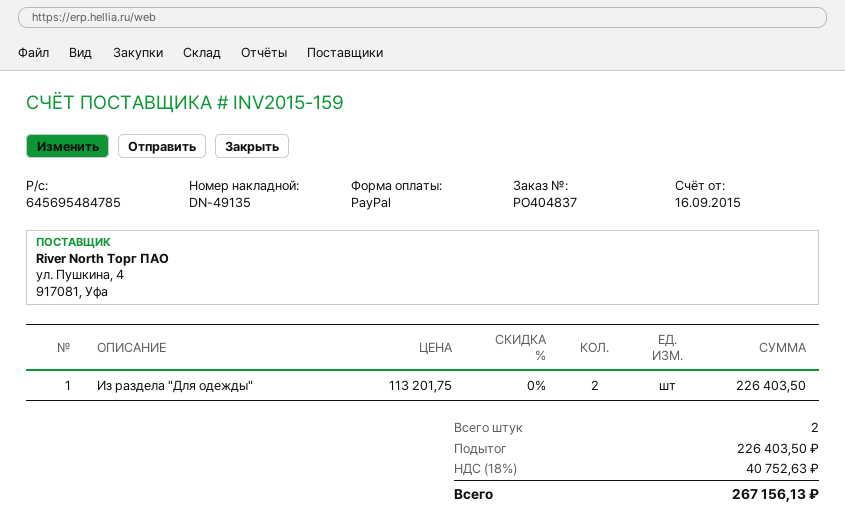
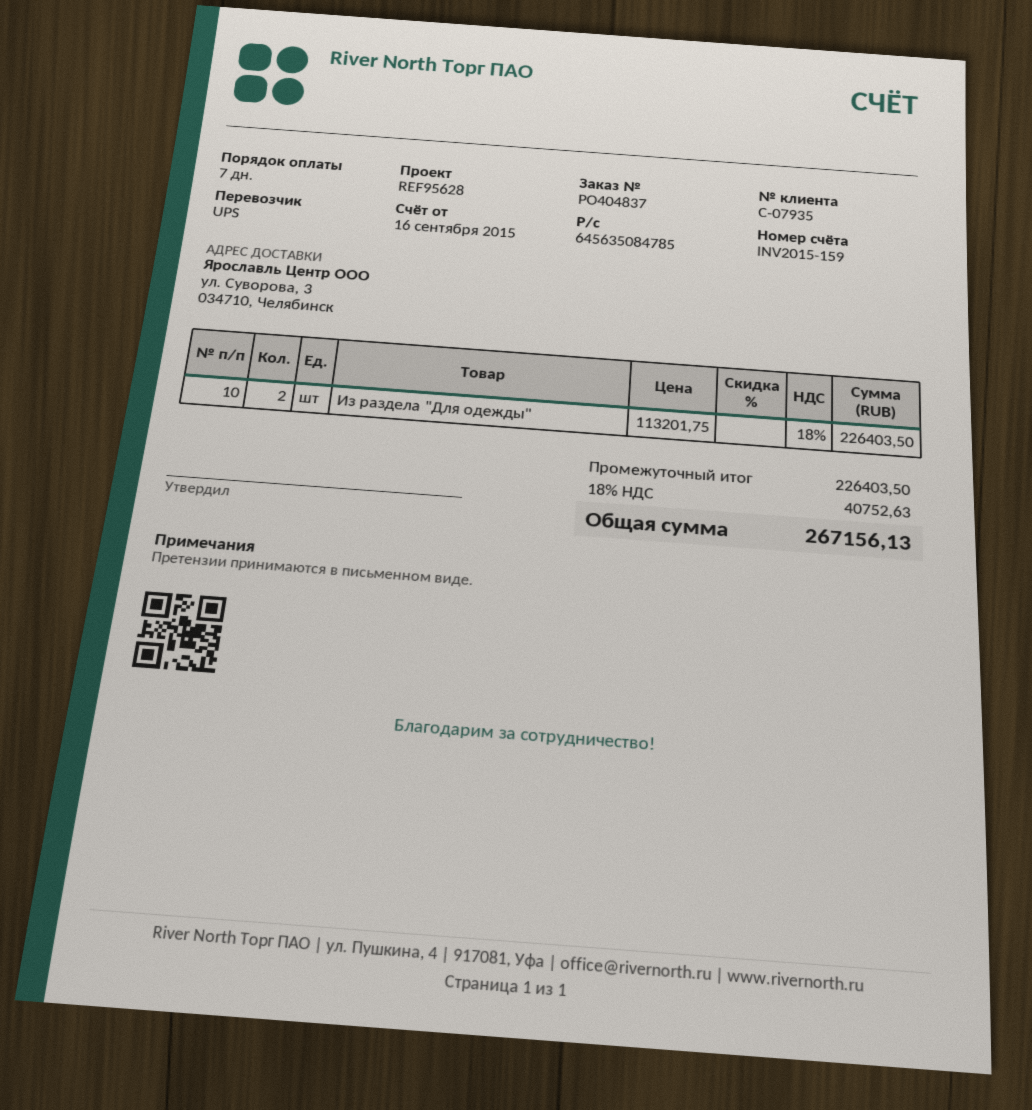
bank account: 645695484785 -> 645635084785

